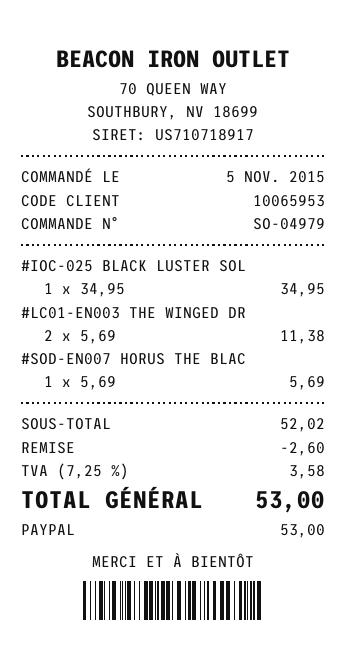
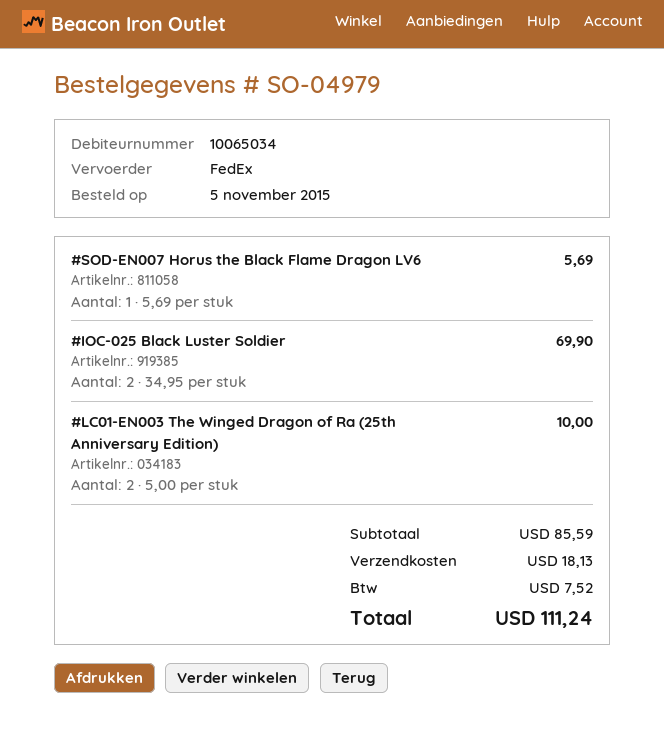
customer number: 10065953 -> 10065034
#IOC-025 BLACK LUSTER SOL: 1 x 34.95 = 34.95 -> 2 x 34.95 = 69.90
#LC01-EN003 THE WINGED DR: 2 x 5.69 = 11.38 -> 2 x 5.00 = 10.00
subtotal: 52.02 -> 85.59
discount: 2.60 -> none
shipping: none -> 18.13
tax: 3.58 -> 7.52
total: 53.00 -> 111.24

